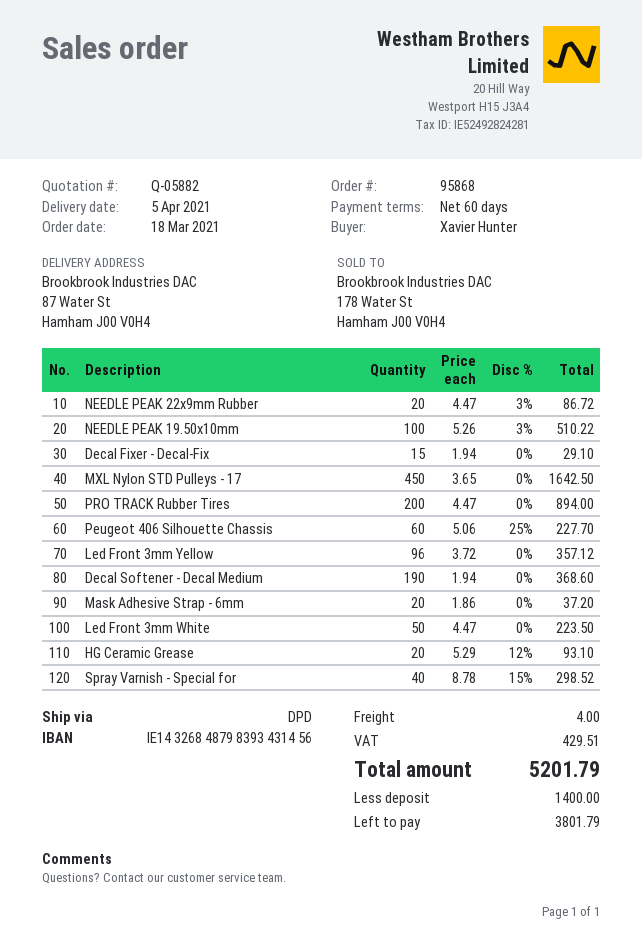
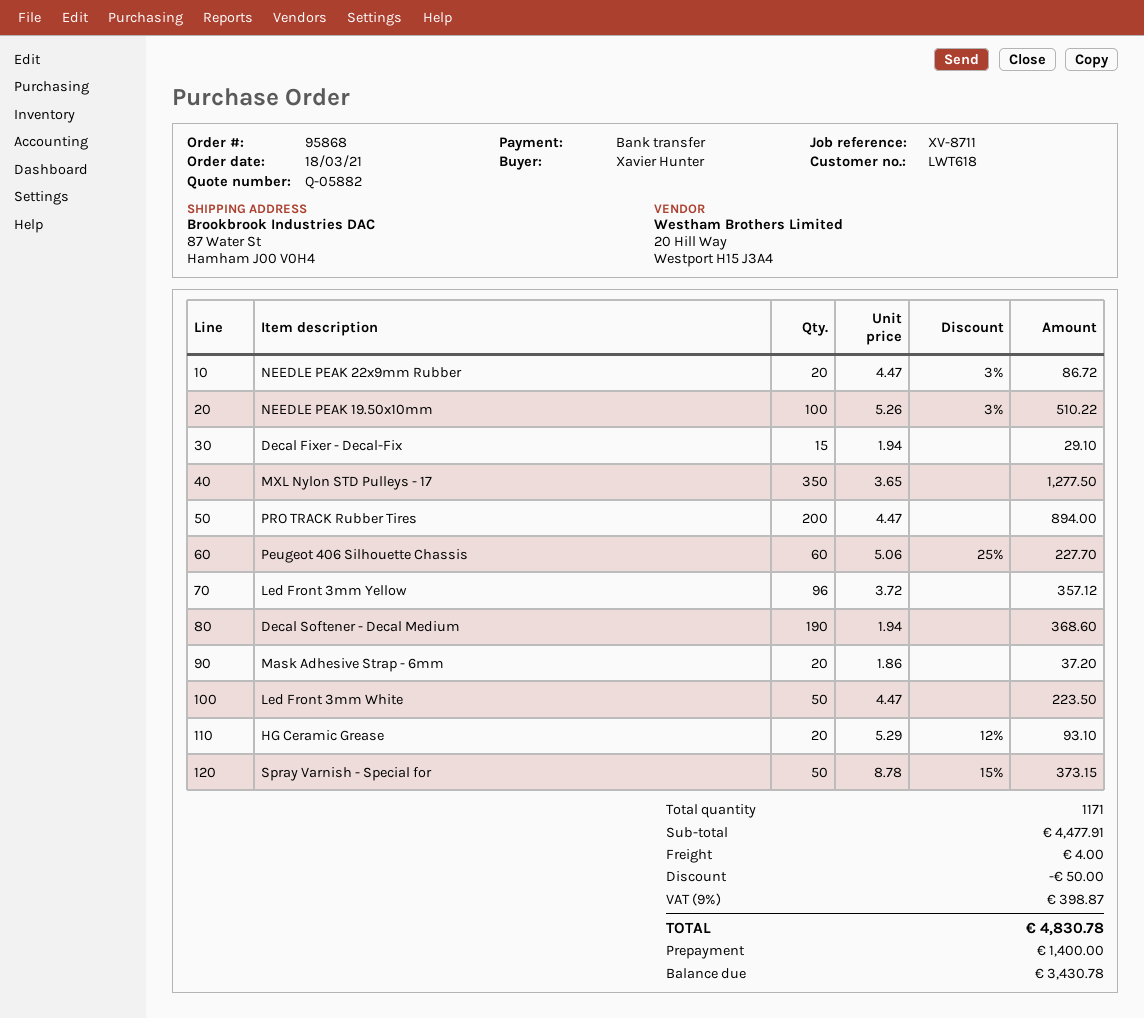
MXL Nylon STD Pulleys - 17: 450 x 3.65 = 1642.50 -> 350 x 3.65 = 1277.50
Spray Varnish - Special for: 40 x 8.78 - 15% = 298.52 -> 50 x 8.78 - 15% = 373.15
discount: none -> 50.00
tax: 429.51 -> 398.87
total: 5201.79 -> 4830.78
balance: 3801.79 -> 3430.78

